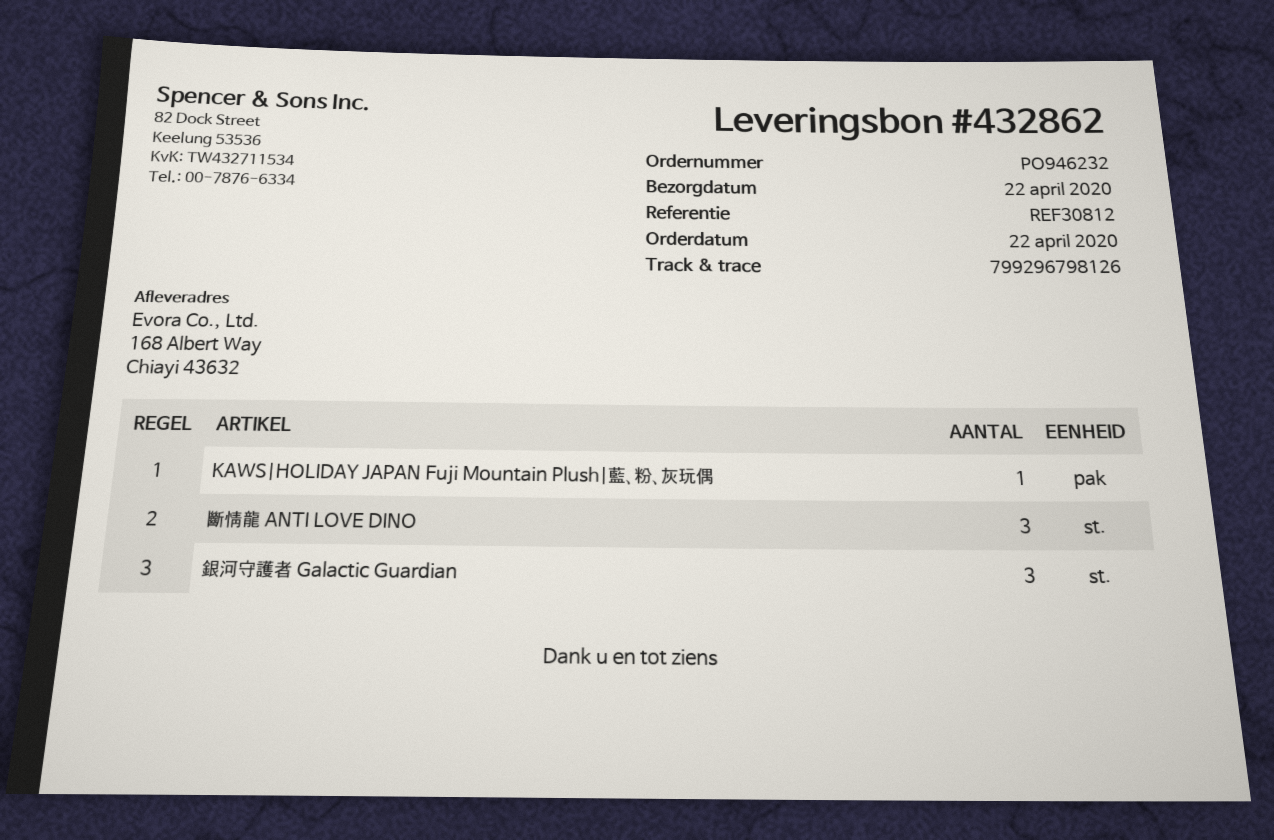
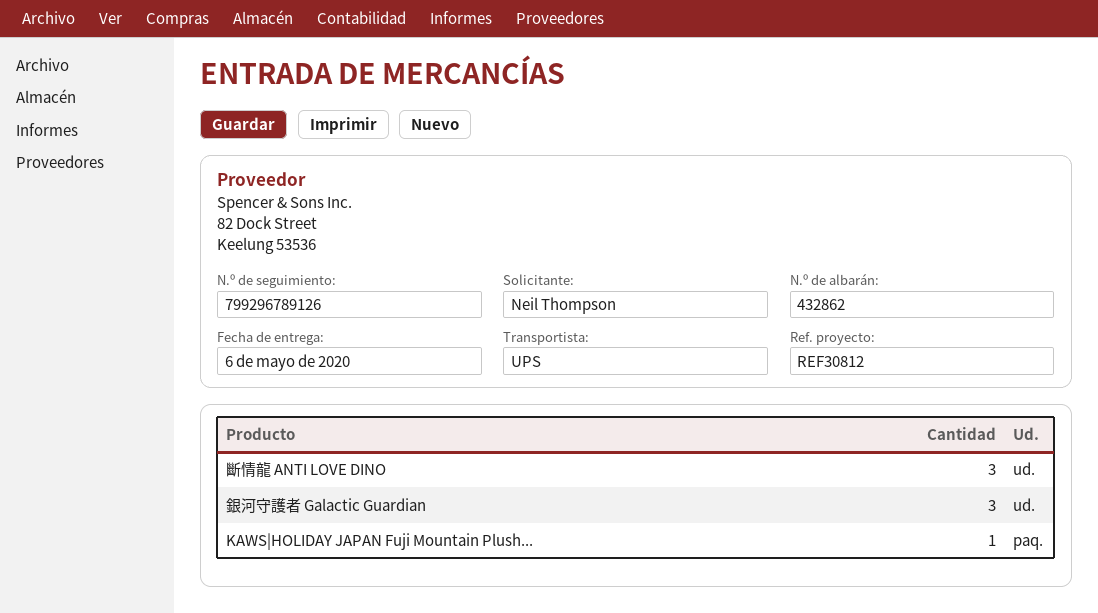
delivery date: 2020-04-22 -> 2020-05-06
tracking number: 799296798126 -> 799296789126

